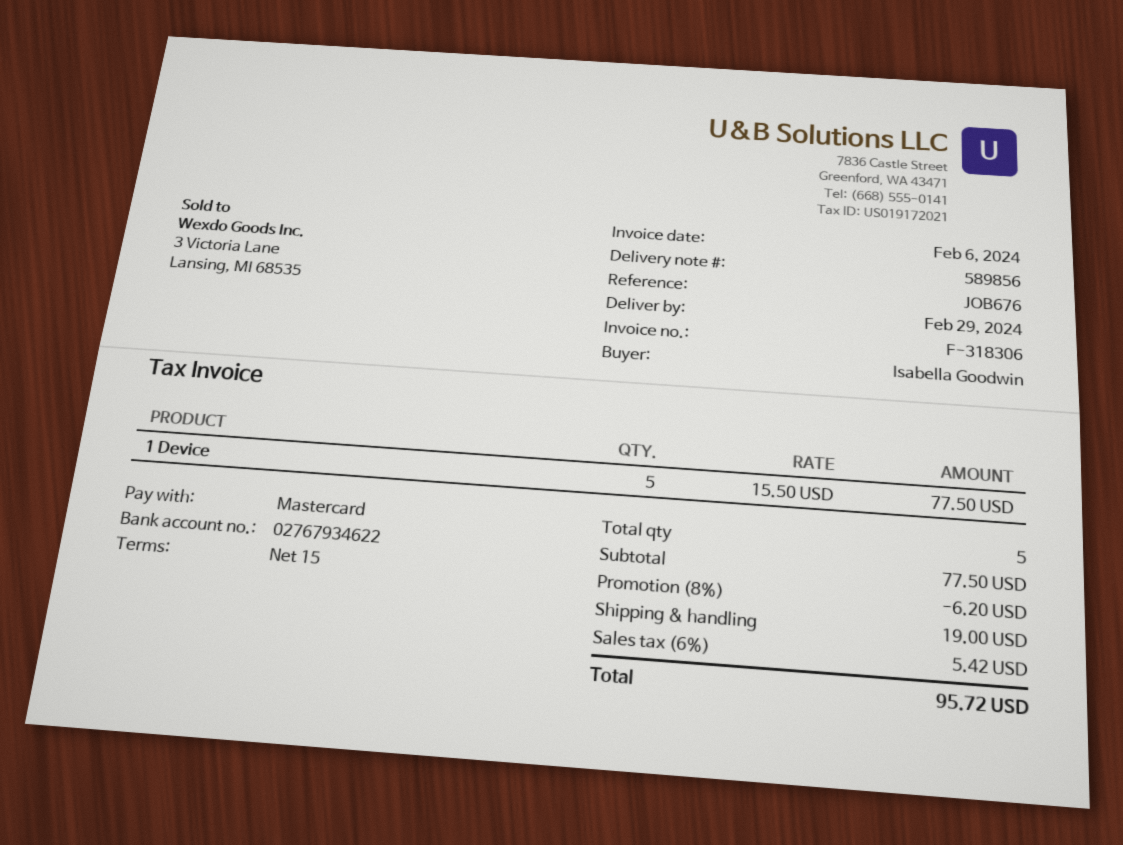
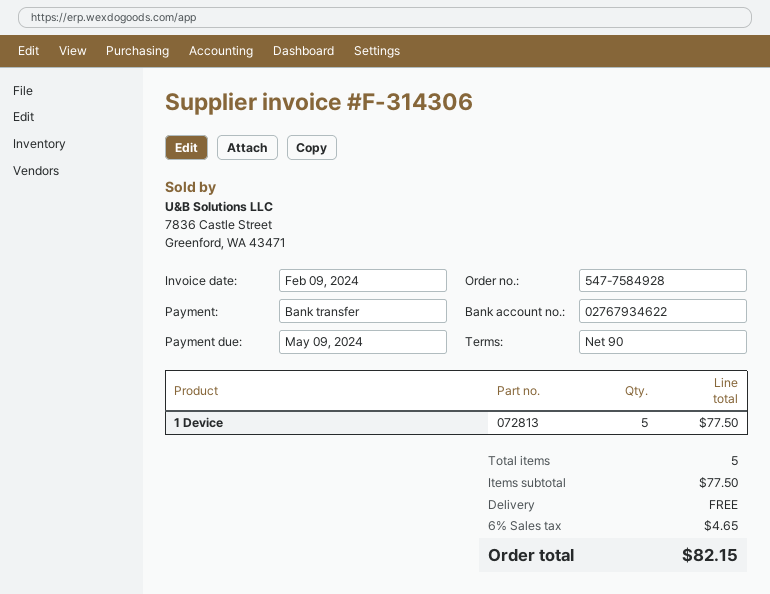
invoice number: F-318306 -> F-314306
invoice date: 2024-02-06 -> 2024-02-09
payment terms: 15 days -> 90 days
payment method: Mastercard -> bank transfer
discount: 8% = 6.20 -> none
shipping: 19.00 -> 0.00
tax: 6% = 5.42 -> 6% = 4.65
total: 95.72 -> 82.15

